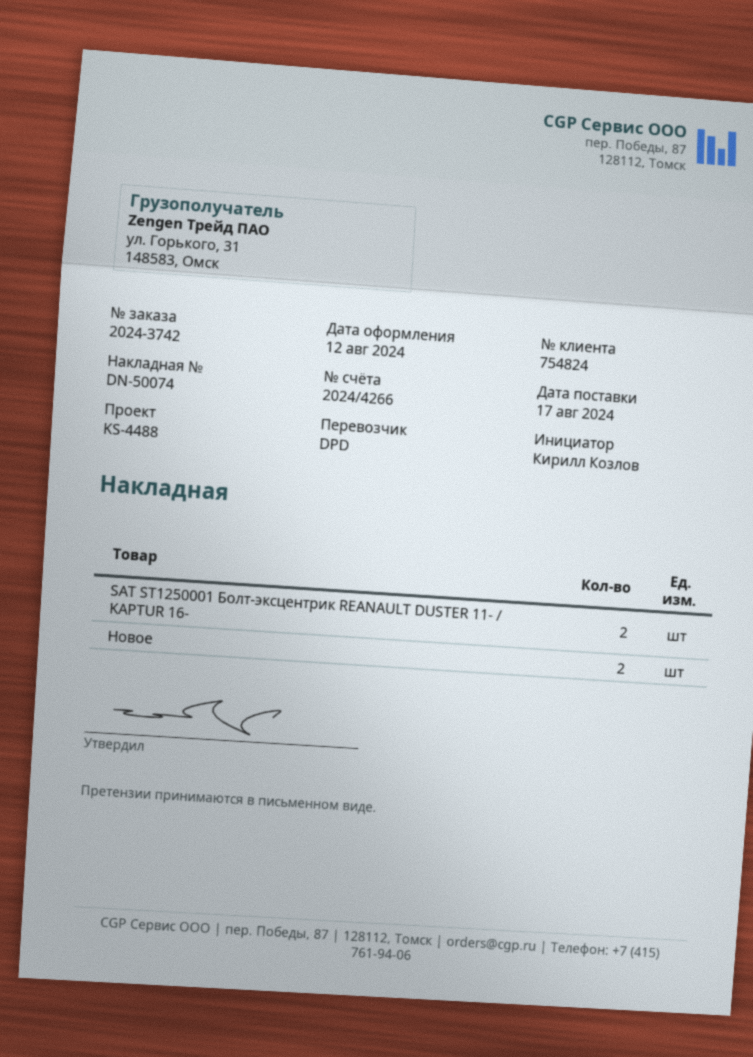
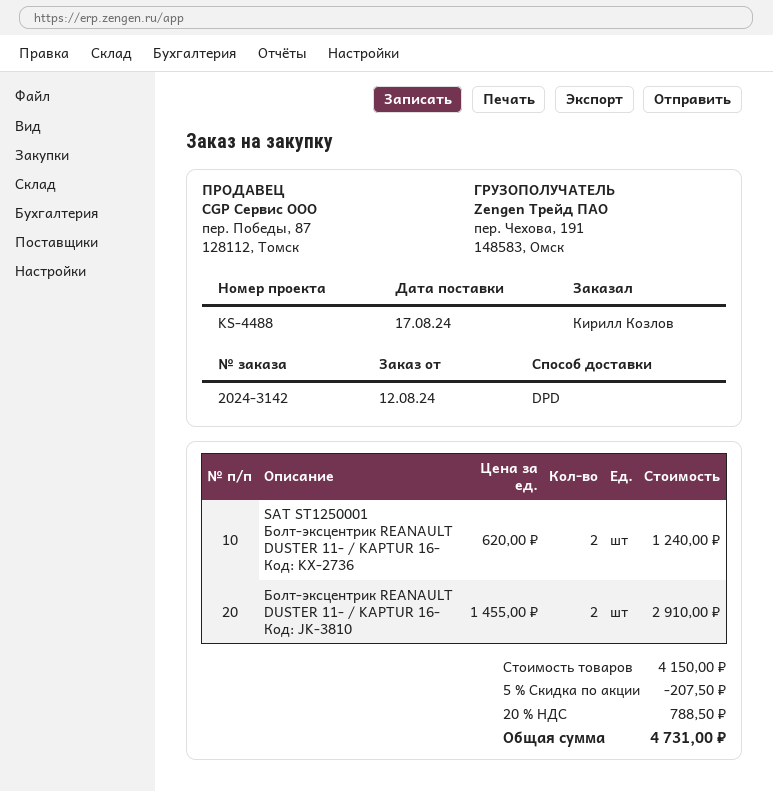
order number: 2024-3742 -> 2024-3142
ship to: ул. Горького, 31, 148583, Омск -> пер. Чехова, 191, 148583, Омск
Новое: 2 -> none
Болт-эксцентрик REANAULT DUSTER 11- / KAPTUR 16-: none -> 2

